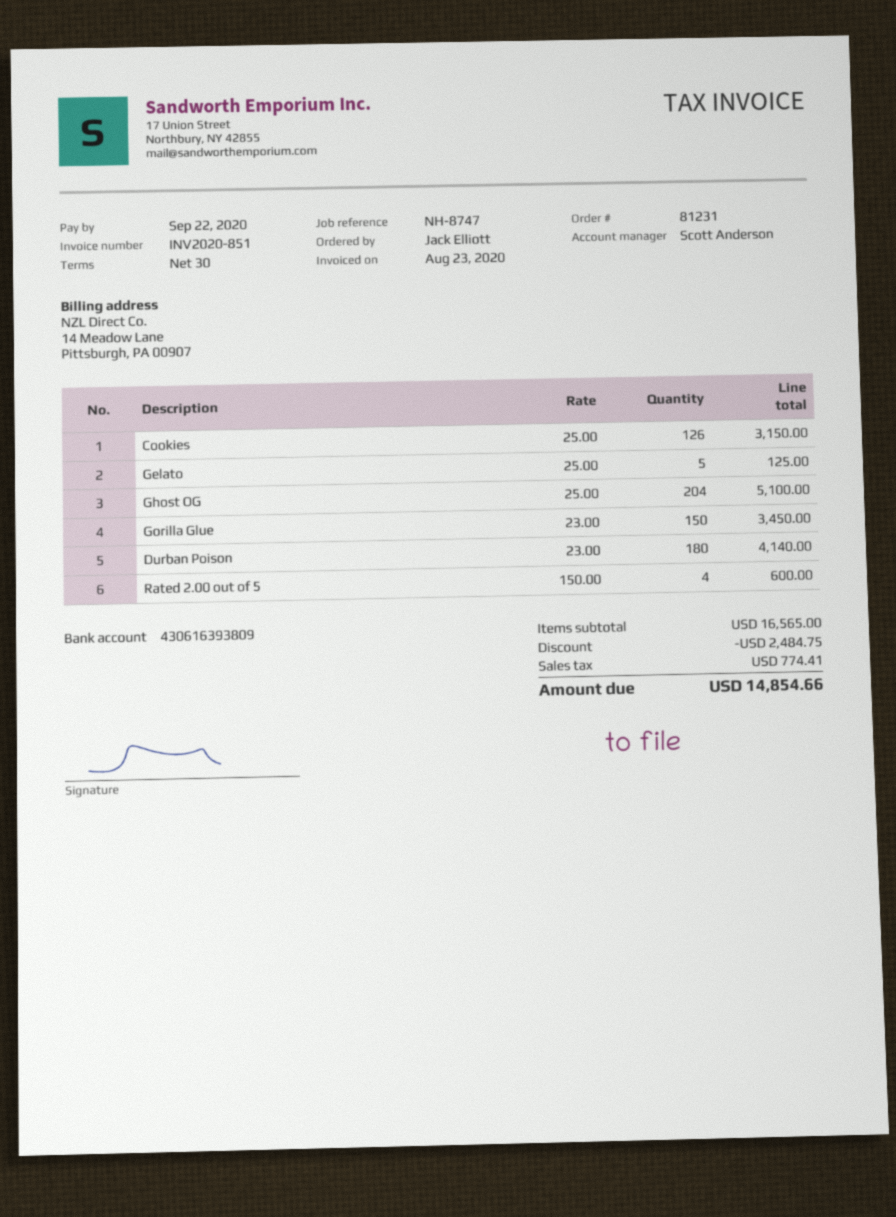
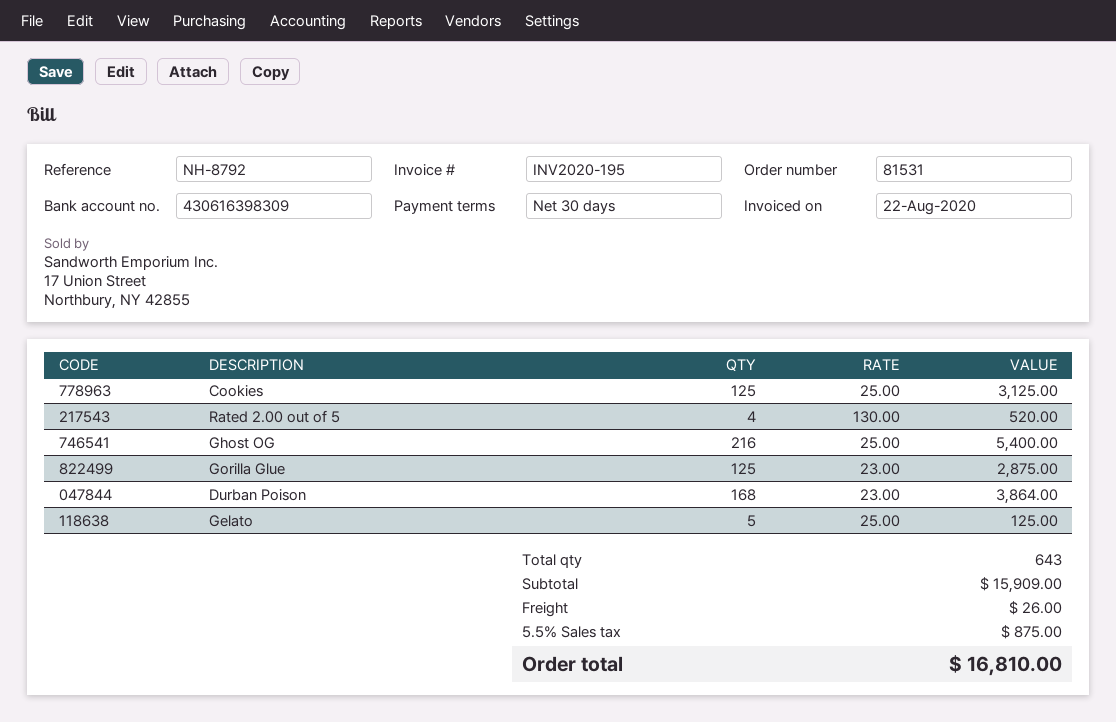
order number: 81231 -> 81531
invoice number: INV2020-851 -> INV2020-195
invoice date: 2020-08-23 -> 2020-08-22
reference: NH-8747 -> NH-8792
bank account: 430616393809 -> 430616398309
Cookies: 126 x 25.00 = 3150.00 -> 125 x 25.00 = 3125.00
Ghost OG: 204 x 25.00 = 5100.00 -> 216 x 25.00 = 5400.00
Gorilla Glue: 150 x 23.00 = 3450.00 -> 125 x 23.00 = 2875.00
Durban Poison: 180 x 23.00 = 4140.00 -> 168 x 23.00 = 3864.00
Rated 2.00 out of 5: 4 x 150.00 = 600.00 -> 4 x 130.00 = 520.00
subtotal: 16565.00 -> 15909.00
discount: 2484.75 -> none
shipping: none -> 26.00
tax: 774.41 -> 875.00
total: 14854.66 -> 16810.00

